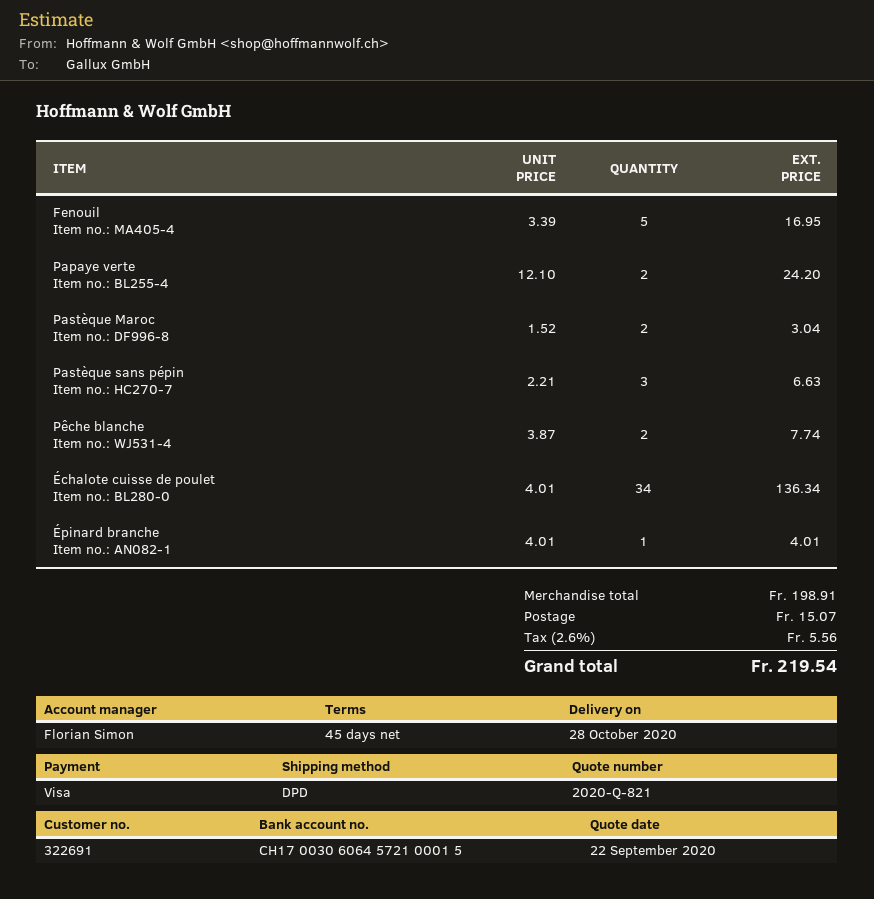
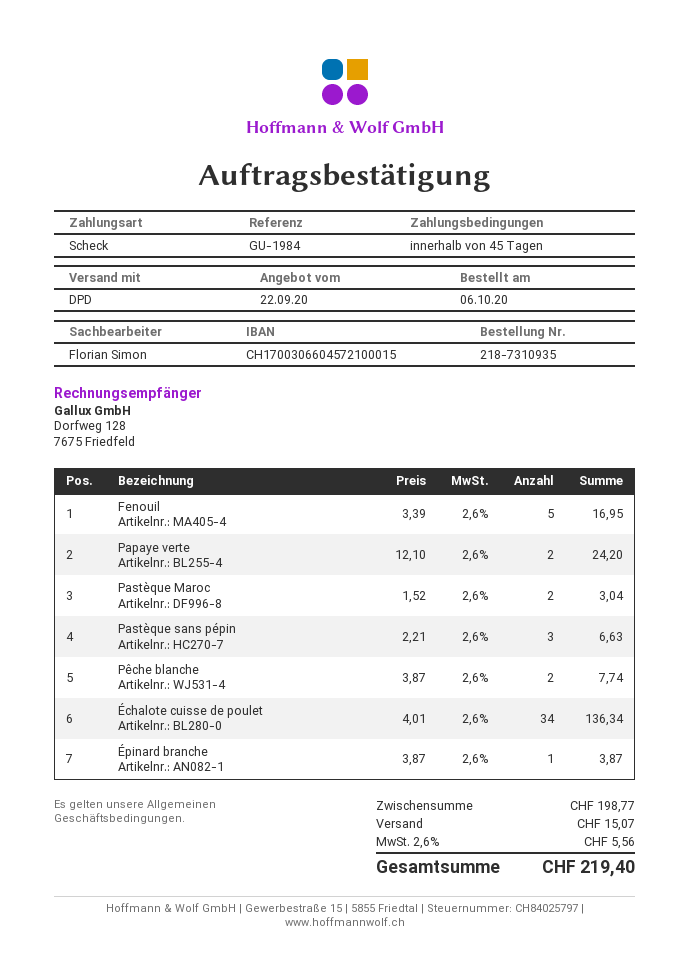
payment method: Visa -> cheque
bank account: CH1700306064572100015 -> CH1700306604572100015
Épinard branche: 1 x 4.01 = 4.01 -> 1 x 3.87 = 3.87
subtotal: 198.91 -> 198.77
total: 219.54 -> 219.40

